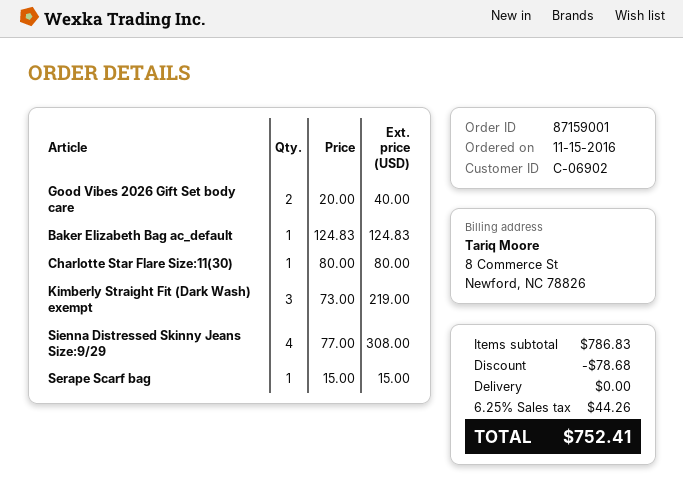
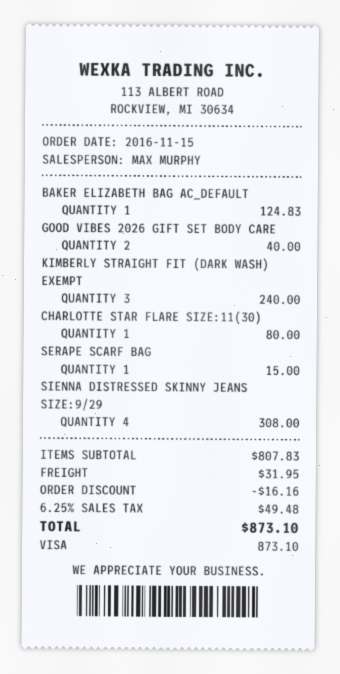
Kimberly Straight Fit (Dark Wash) exempt: 3 for 219.00 -> 3 for 240.00
subtotal: 786.83 -> 807.83
discount: 78.68 -> 16.16
shipping: 0.00 -> 31.95
tax: 6.25% = 44.26 -> 6.25% = 49.48
total: 752.41 -> 873.10

